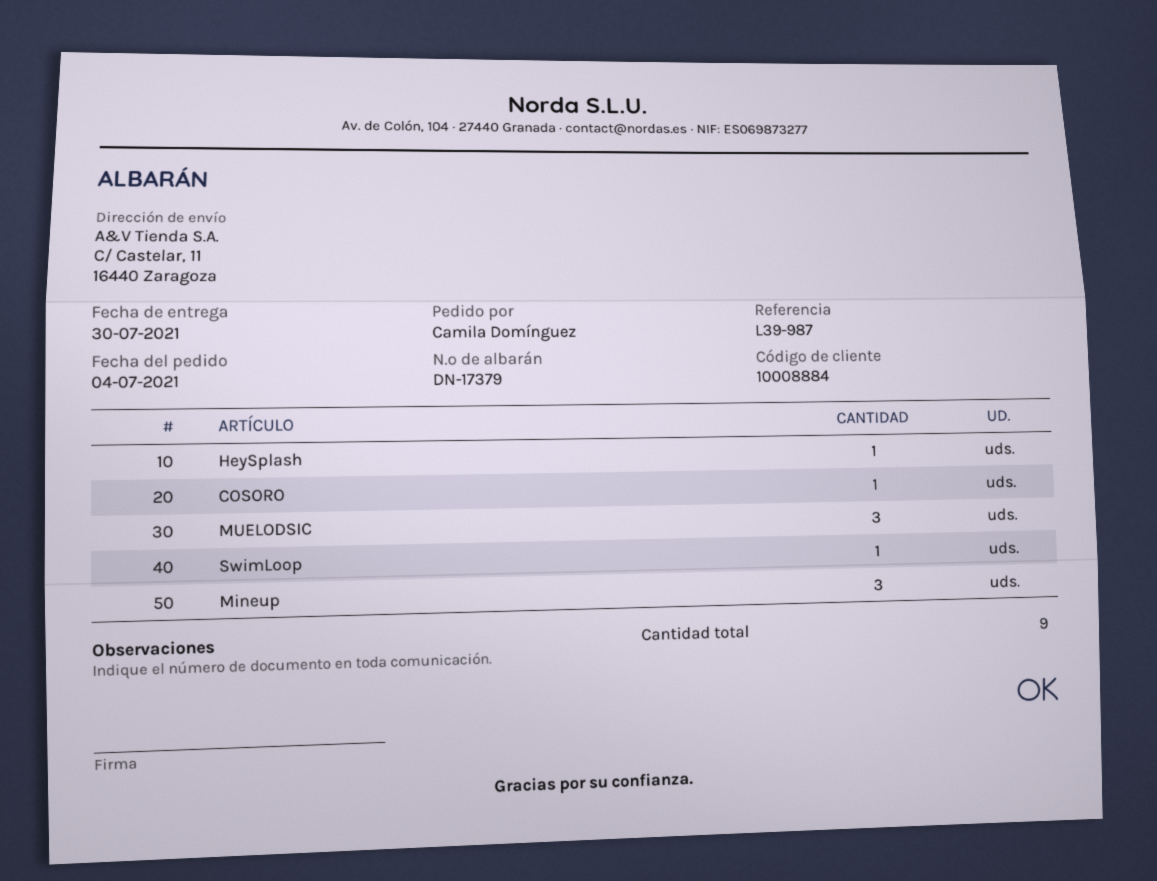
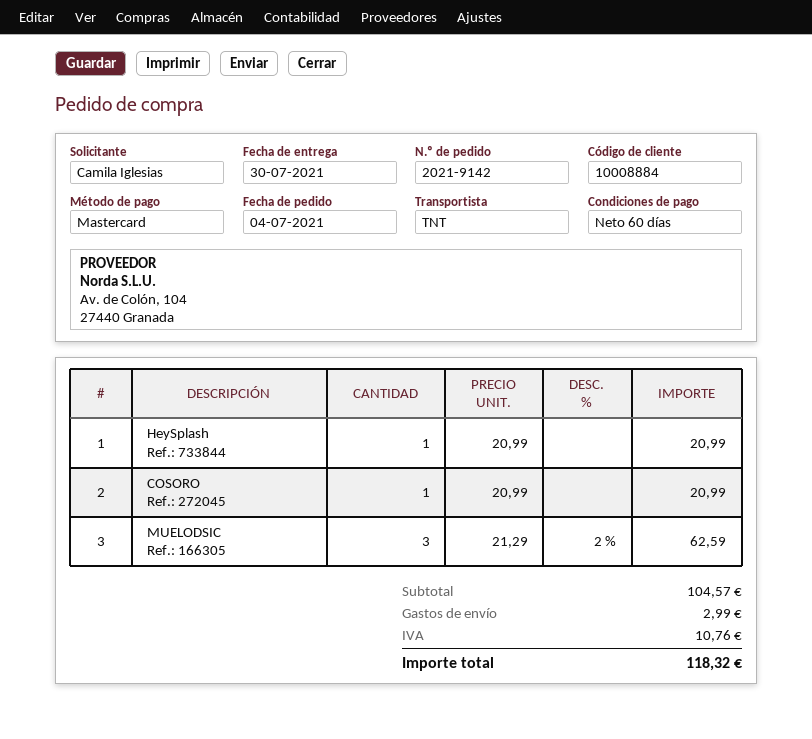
ordered by: Camila Domínguez -> Camila Iglesias
SwimLoop: 1 -> none
Mineup: 3 -> none

